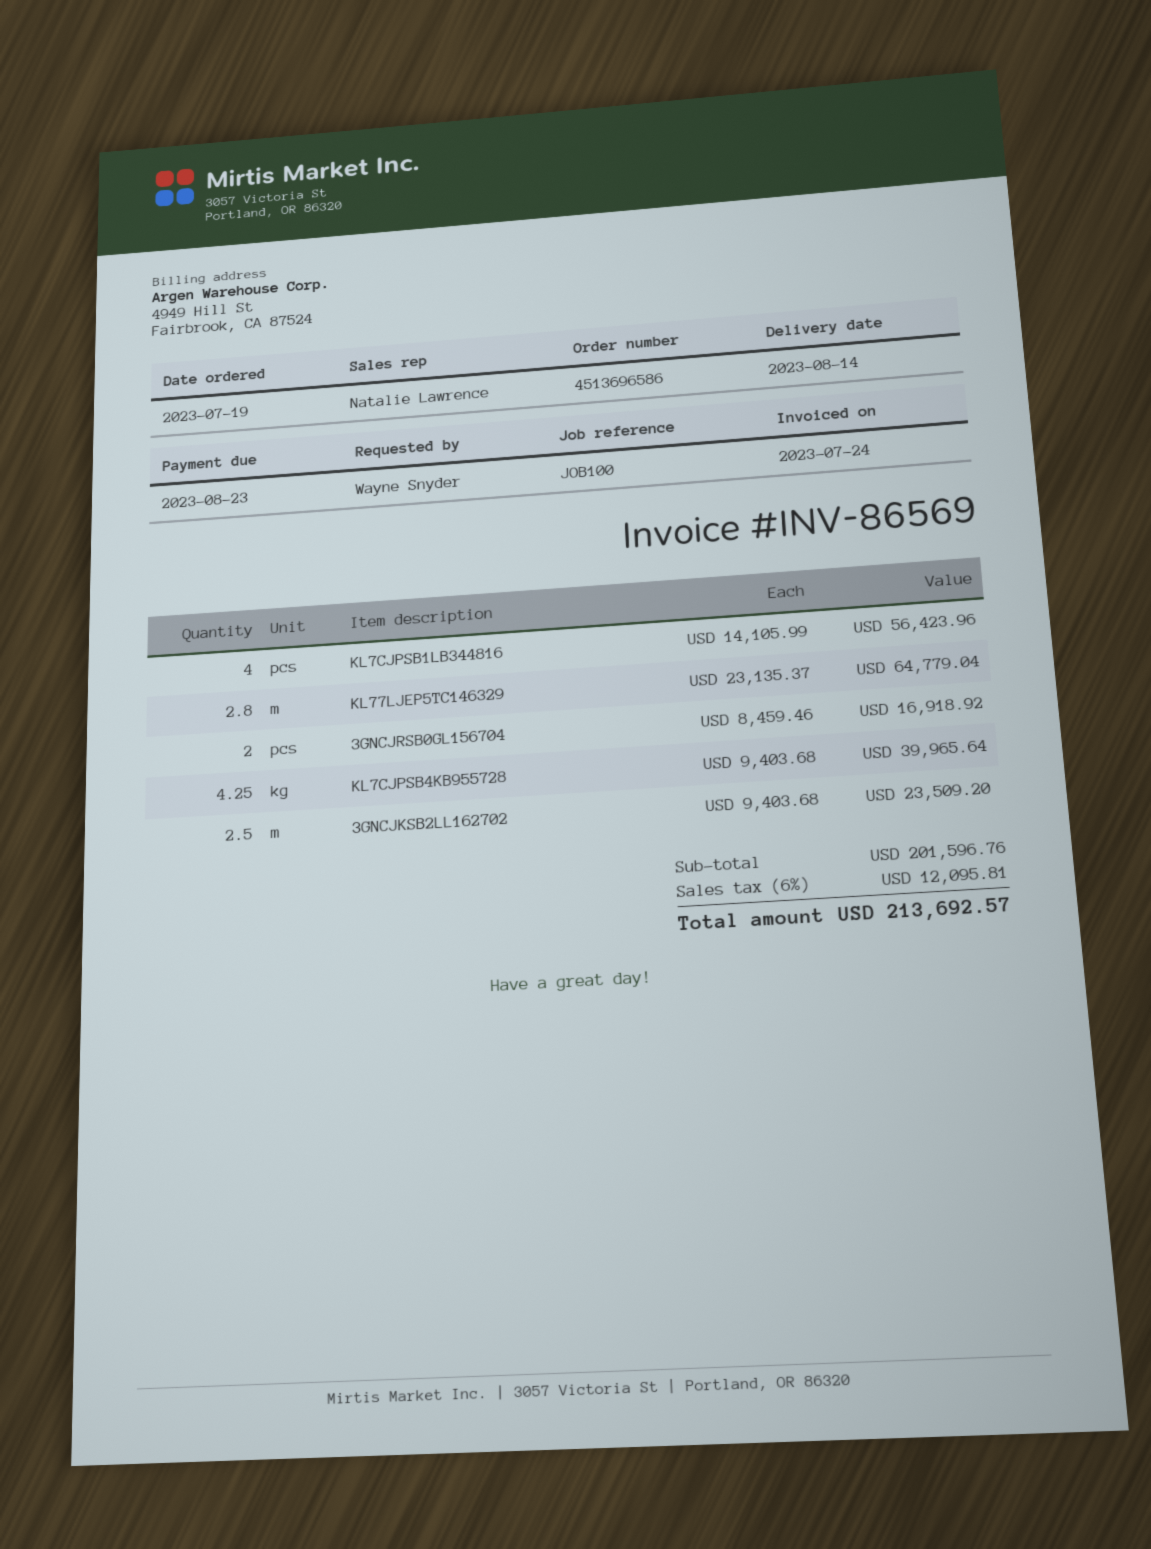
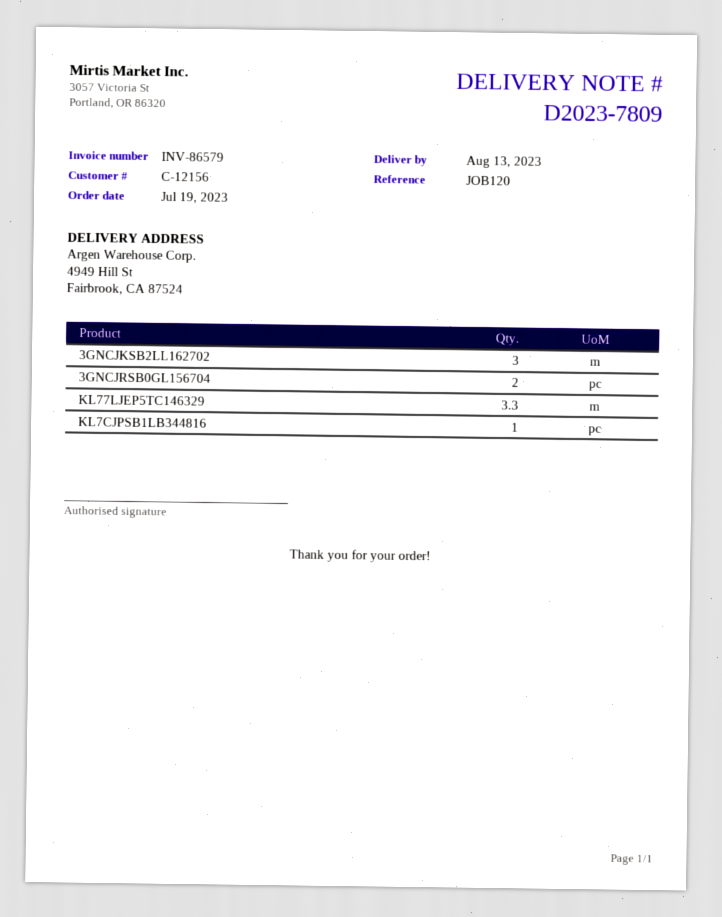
delivery date: 2023-08-14 -> 2023-08-13
invoice number: INV-86569 -> INV-86579
reference: JOB100 -> JOB120
KL7CJPSB1LB344816: 4 -> 1
KL77LJEP5TC146329: 2.8 -> 3.3
KL7CJPSB4KB955728: 4.25 -> none
3GNCJKSB2LL162702: 2.5 -> 3

